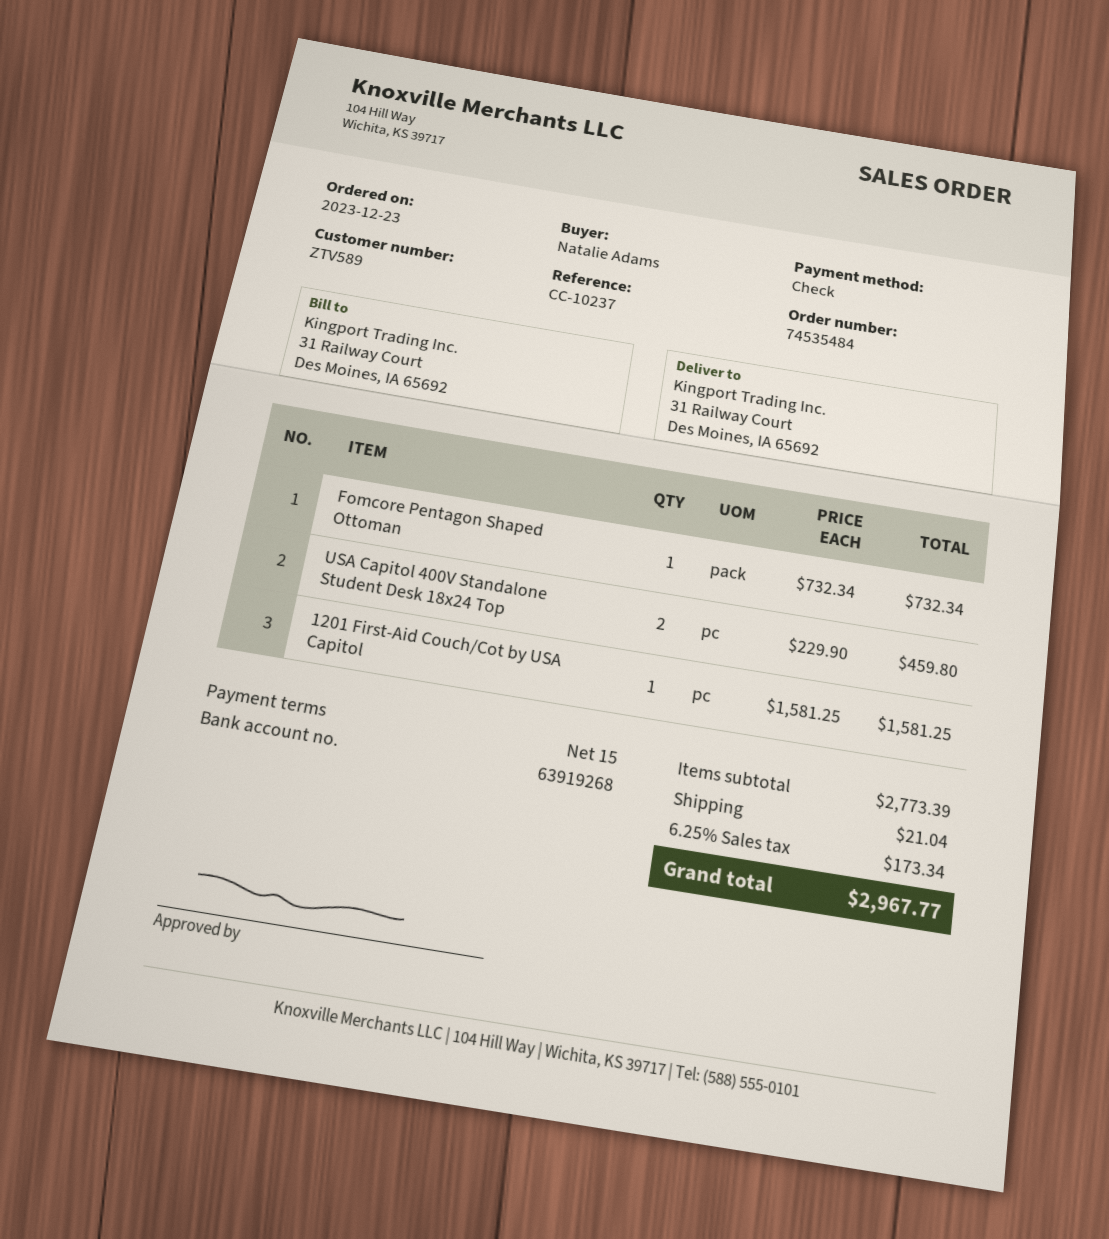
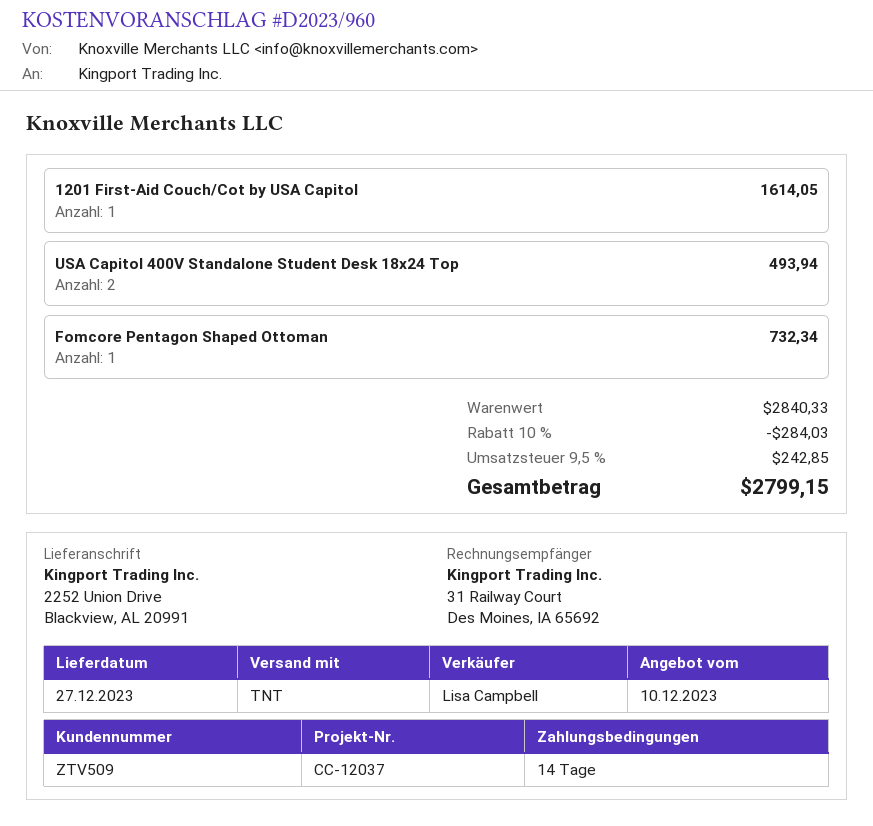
payment terms: 15 days -> 14 days
customer number: ZTV589 -> ZTV509
reference: CC-10237 -> CC-12037
ship to: 31 Railway Court, Des Moines, IA 65692 -> 2252 Union Drive, Blackview, AL 20991
USA Capitol 400V Standalone Student Desk 18x24 Top: 2 for 459.80 -> 2 for 493.94
1201 First-Aid Couch/Cot by USA Capitol: 1 for 1581.25 -> 1 for 1614.05
subtotal: 2773.39 -> 2840.33
discount: none -> 10% = 284.03
shipping: 21.04 -> none
tax: 6.25% = 173.34 -> 9.5% = 242.85
total: 2967.77 -> 2799.15

